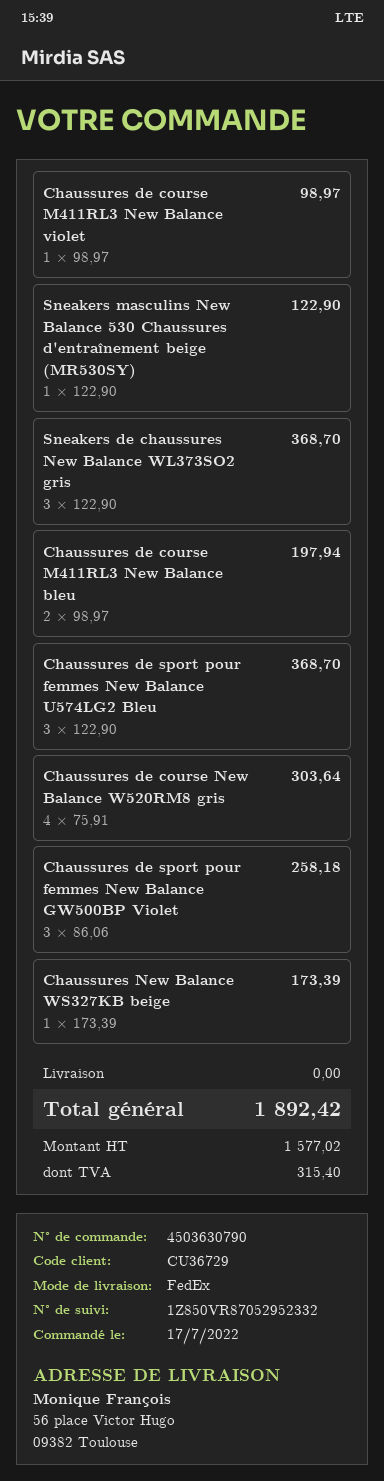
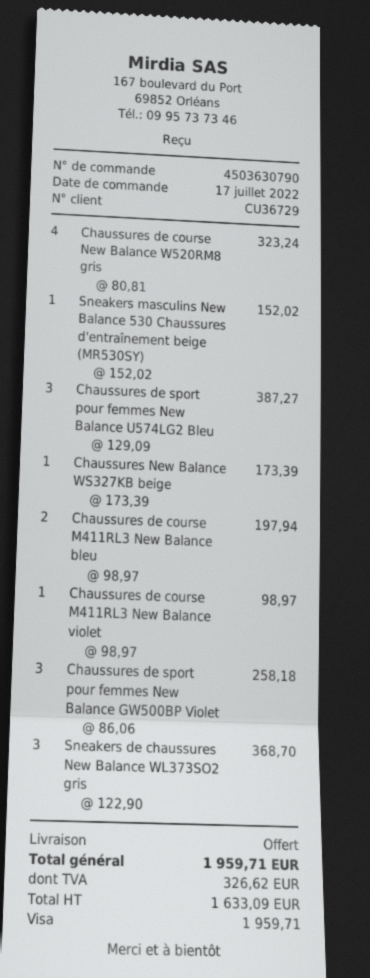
Sneakers masculins New Balance 530 Chaussures d'entraînement beige (MR530SY): 1 x 122.90 = 122.90 -> 1 x 152.02 = 152.02
Chaussures de sport pour femmes New Balance U574LG2 Bleu: 3 x 122.90 = 368.70 -> 3 x 129.09 = 387.27
Chaussures de course New Balance W520RM8 gris: 4 x 75.91 = 303.64 -> 4 x 80.81 = 323.24
net: 1577.02 -> 1633.09
tax: 315.40 -> 326.62
total: 1892.42 -> 1959.71

